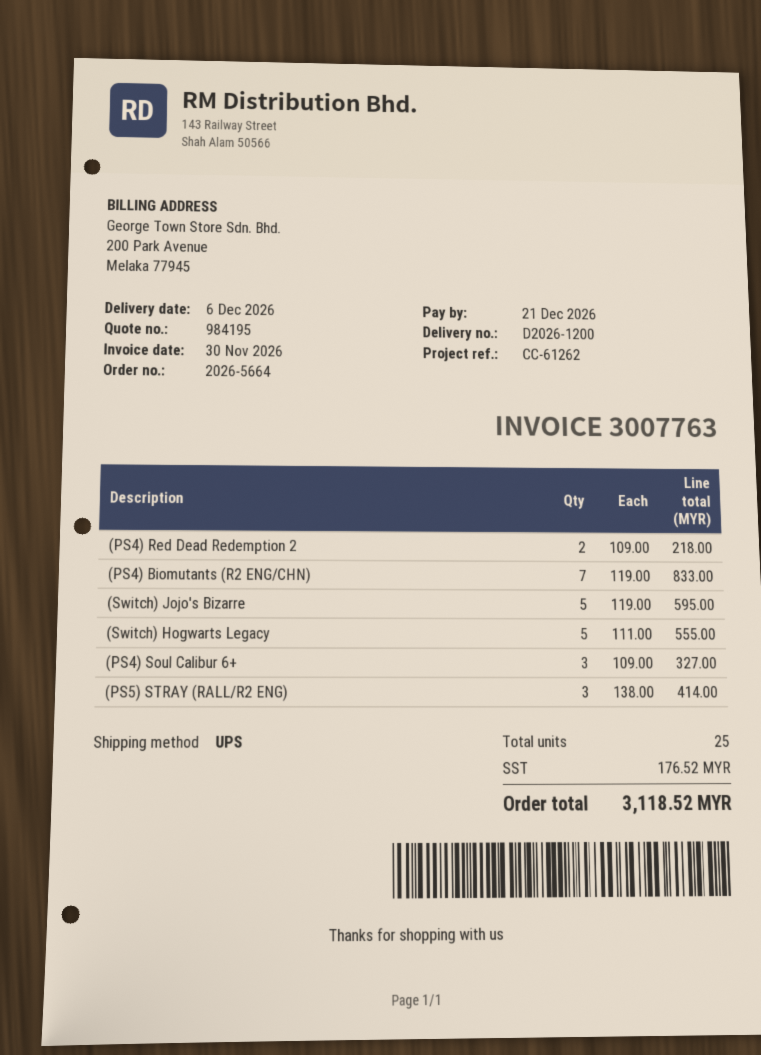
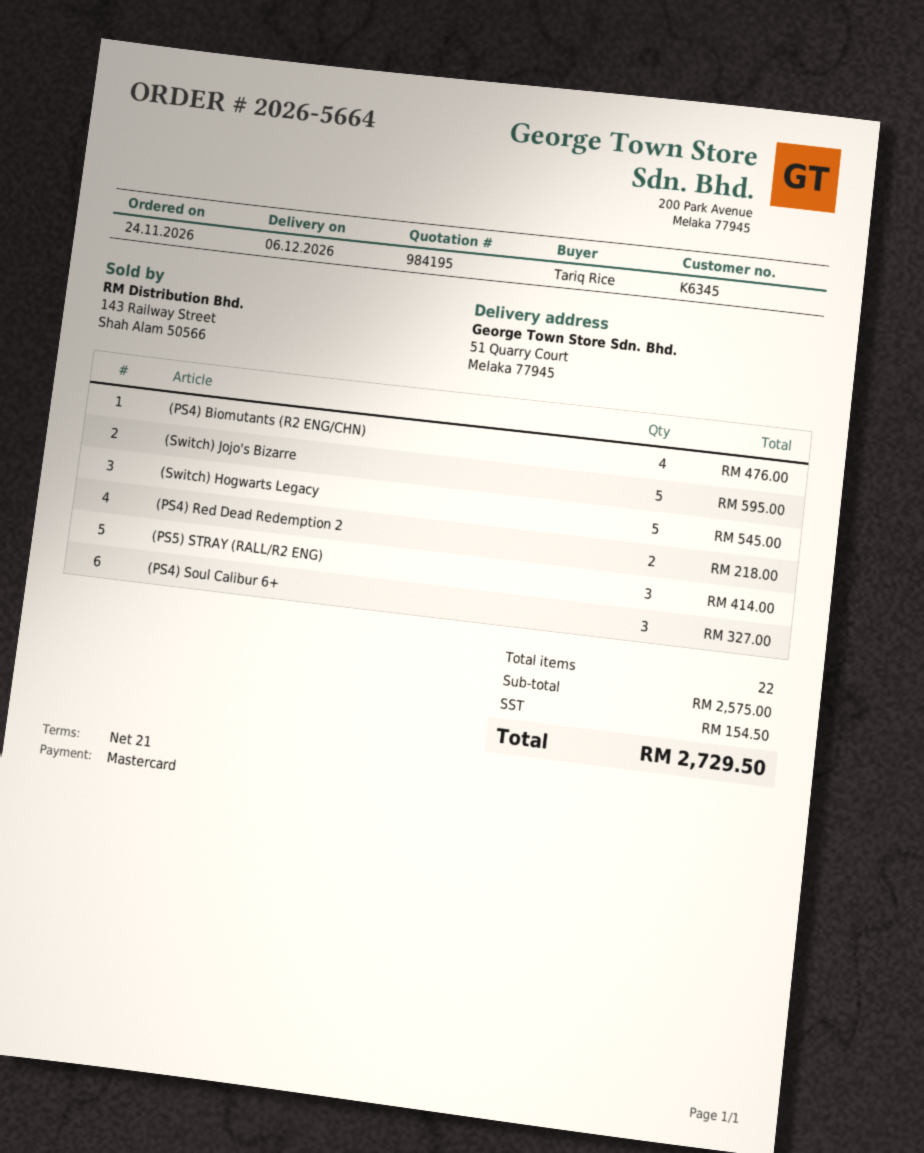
(PS4) Biomutants (R2 ENG/CHN): 7 for 833.00 -> 4 for 476.00
(Switch) Hogwarts Legacy: 5 for 555.00 -> 5 for 545.00
total quantity: 25 -> 22
tax: 176.52 -> 154.50
total: 3118.52 -> 2729.50

